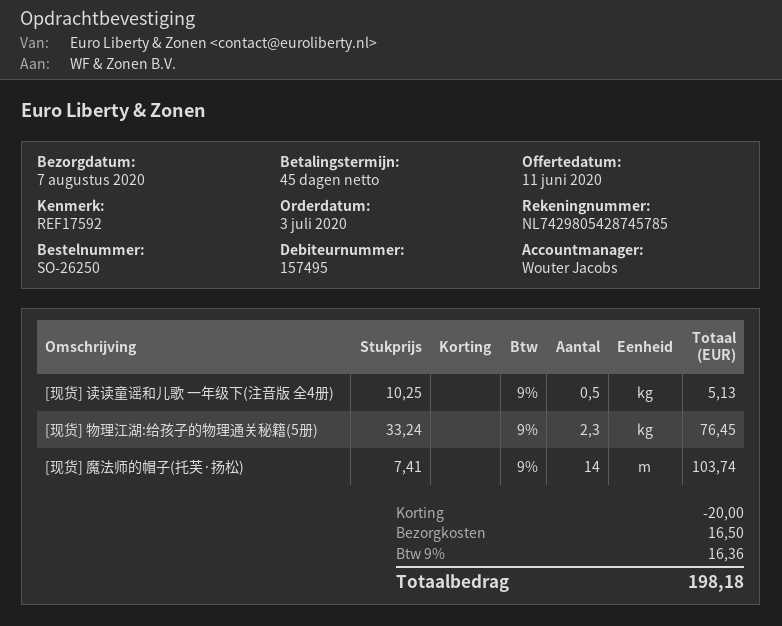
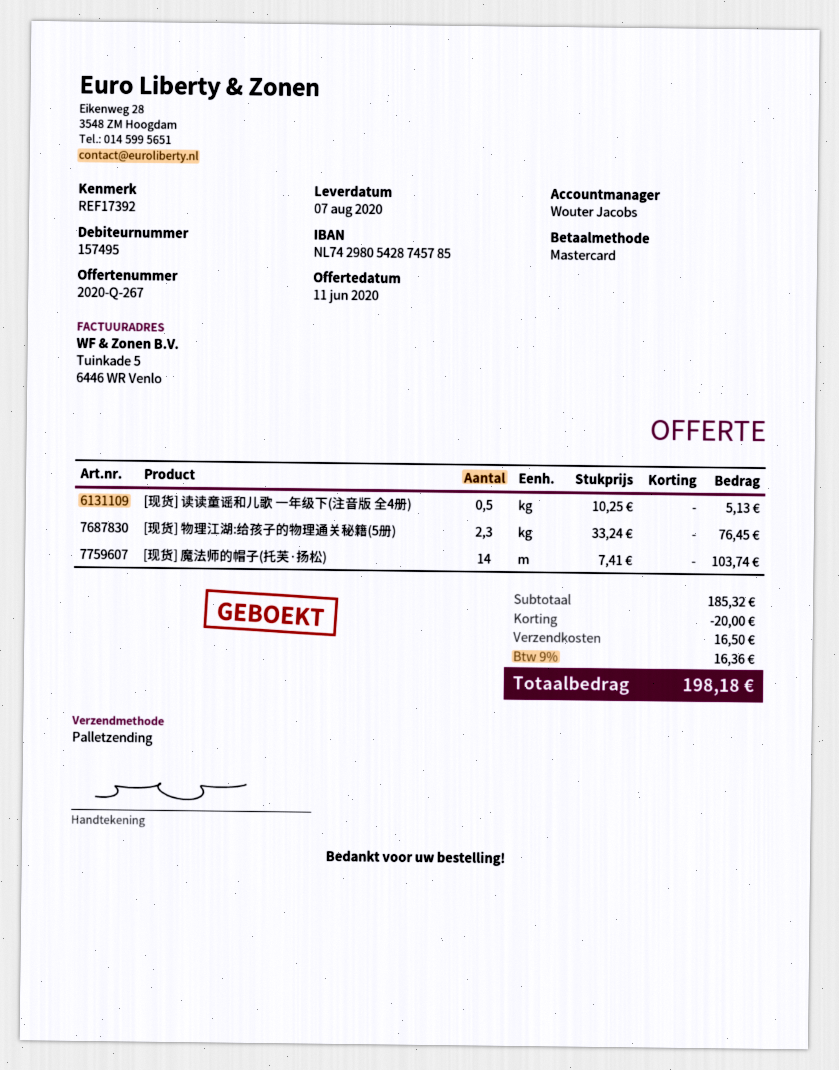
reference: REF17592 -> REF17392

